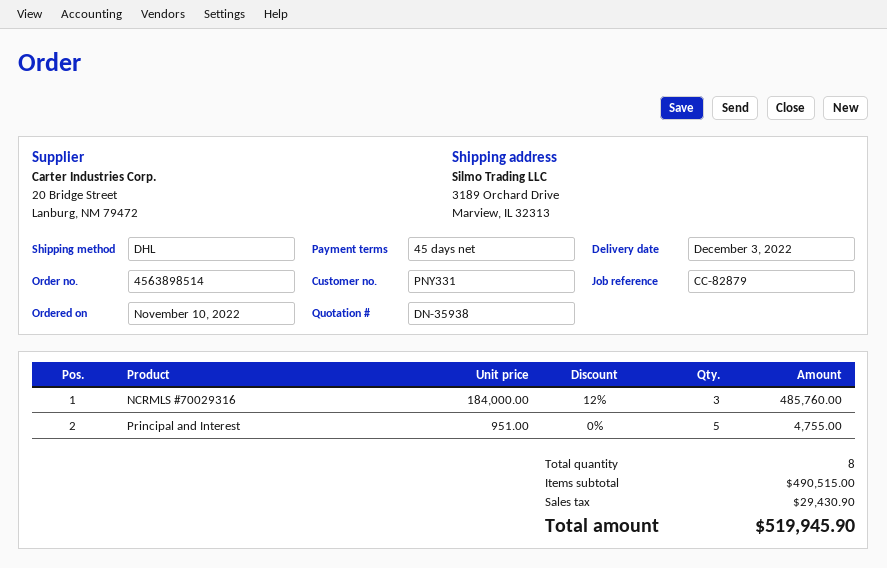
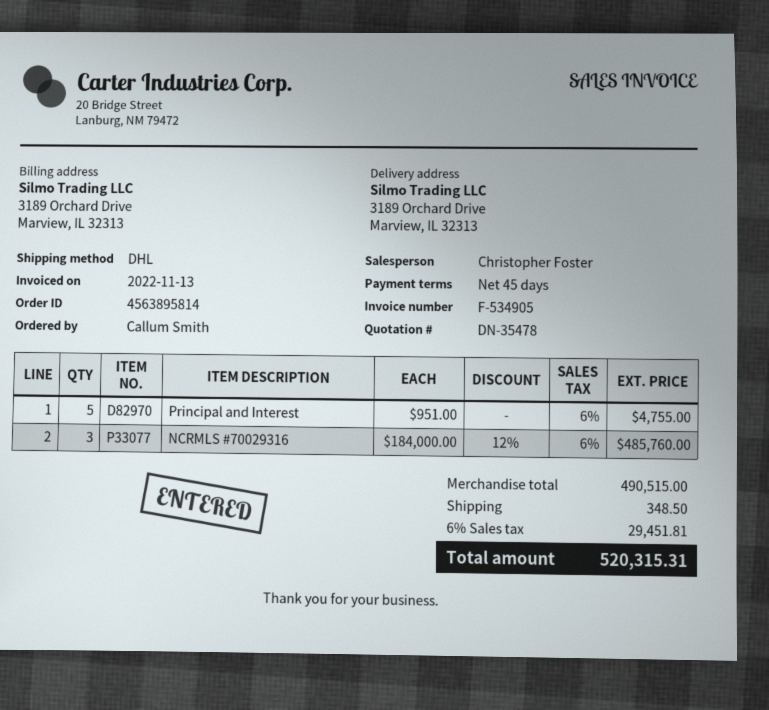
quote number: DN-35938 -> DN-35478
order number: 4563898514 -> 4563895814
shipping: none -> 348.50
tax: 29430.90 -> 29451.81
total: 519945.90 -> 520315.31

